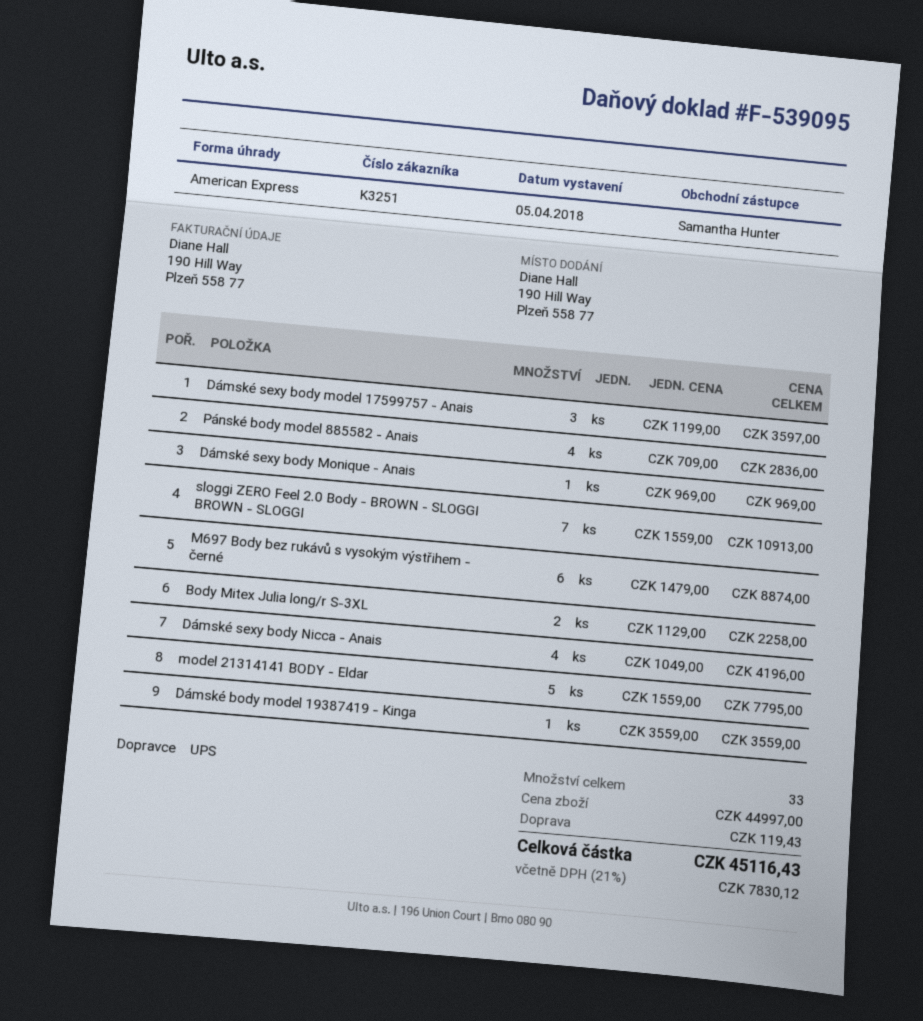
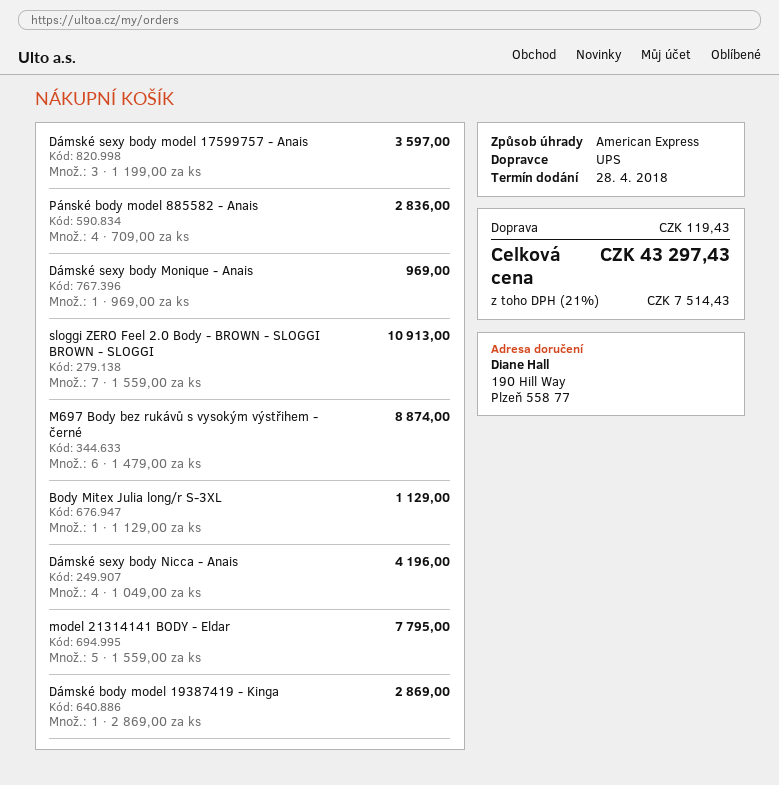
Body Mitex Julia long/r S-3XL: 2 x 1129.00 = 2258.00 -> 1 x 1129.00 = 1129.00
Dámské body model 19387419 - Kinga: 1 x 3559.00 = 3559.00 -> 1 x 2869.00 = 2869.00
tax: 21% = 7830.12 -> 21% = 7514.43
total: 45116.43 -> 43297.43

